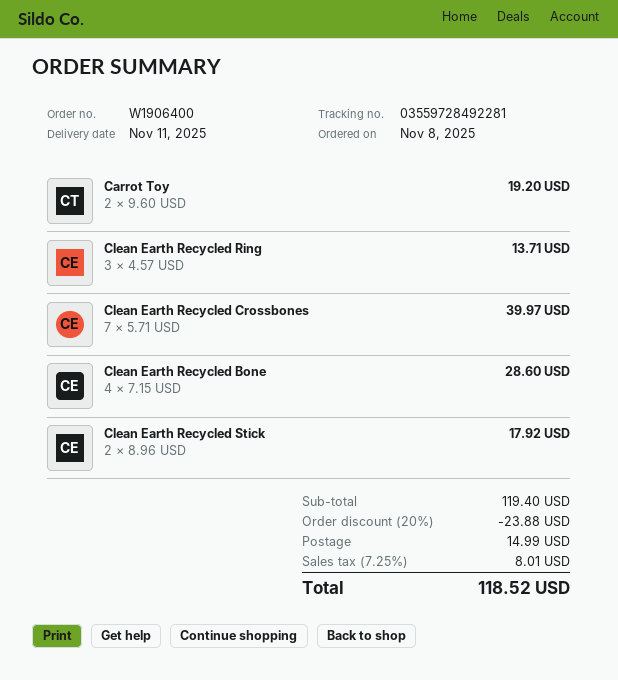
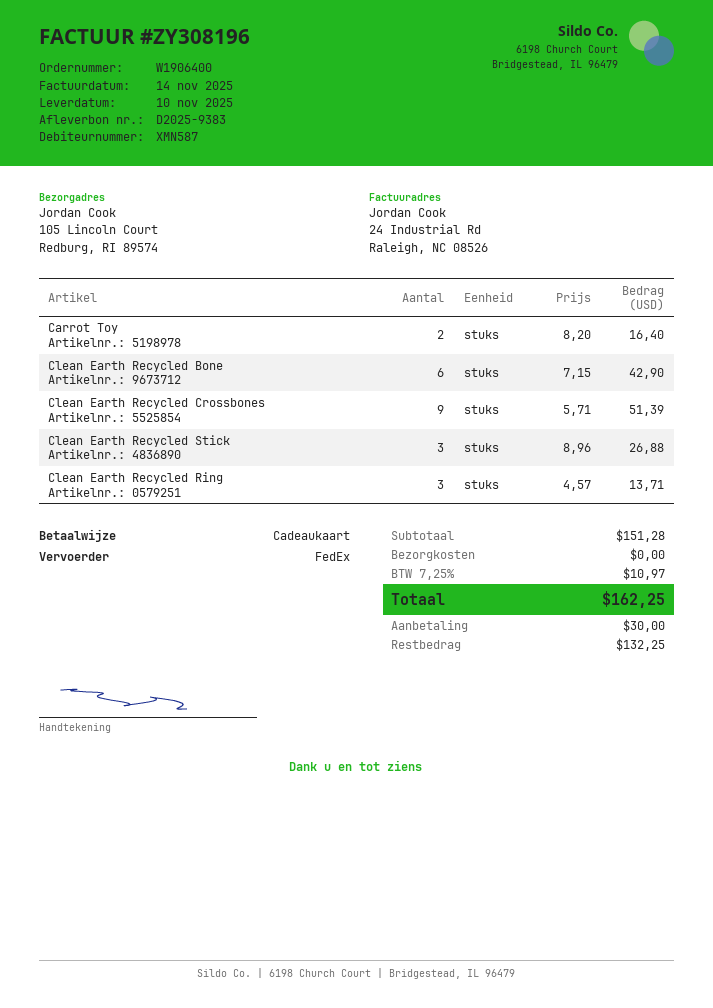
delivery date: 2025-11-11 -> 2025-11-10
Carrot Toy: 2 x 9.60 = 19.20 -> 2 x 8.20 = 16.40
Clean Earth Recycled Crossbones: 7 x 5.71 = 39.97 -> 9 x 5.71 = 51.39
Clean Earth Recycled Bone: 4 x 7.15 = 28.60 -> 6 x 7.15 = 42.90
Clean Earth Recycled Stick: 2 x 8.96 = 17.92 -> 3 x 8.96 = 26.88
subtotal: 119.40 -> 151.28
discount: 20% = 23.88 -> none
shipping: 14.99 -> 0.00
tax: 7.25% = 8.01 -> 7.25% = 10.97
total: 118.52 -> 162.25

